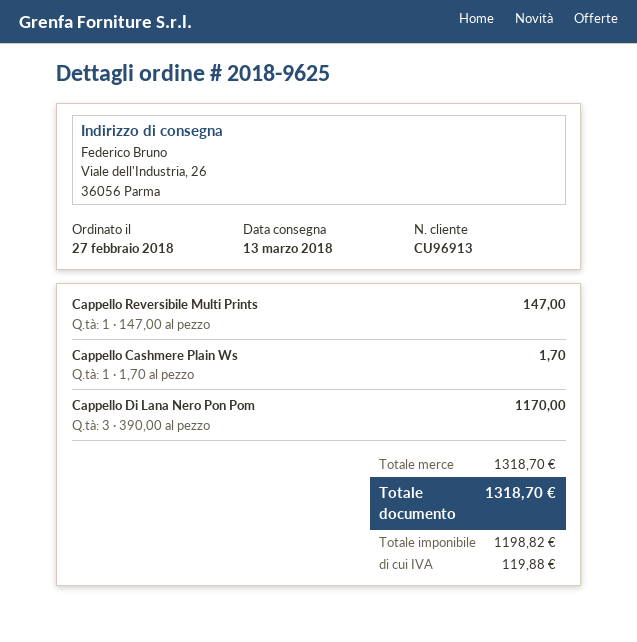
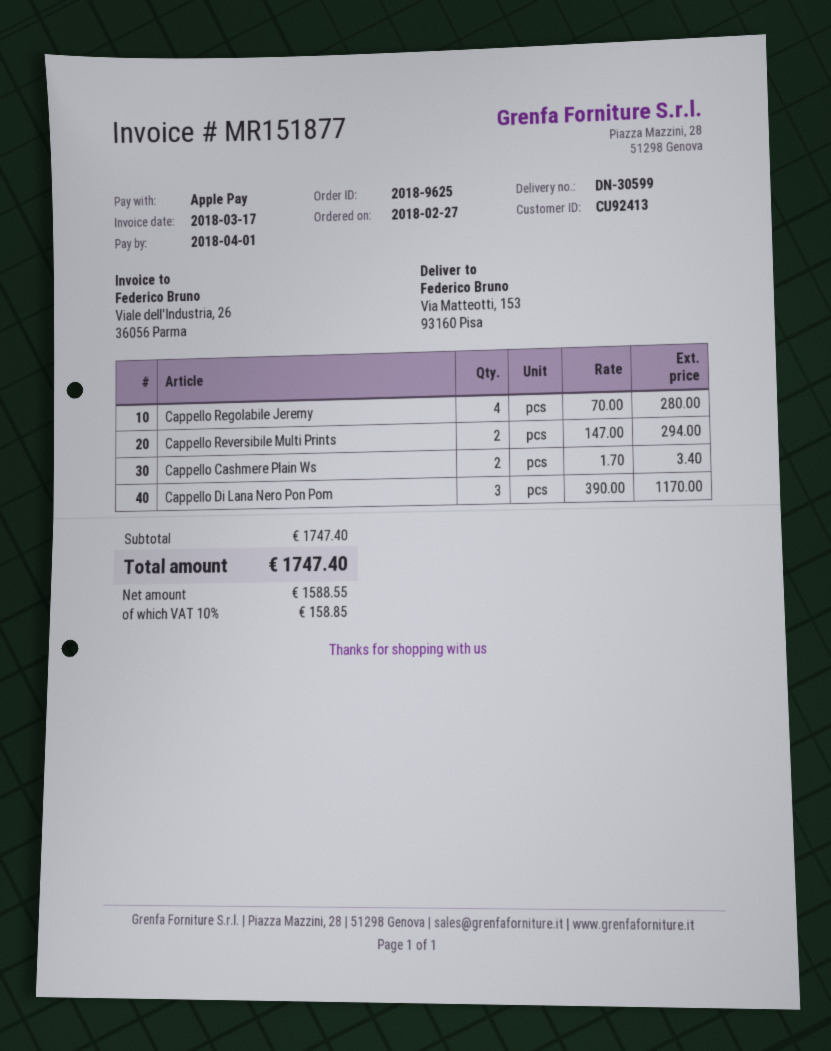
customer number: CU96913 -> CU92413
ship to: Viale dell'Industria, 26, 36056 Parma -> Via Matteotti, 153, 93160 Pisa
Cappello Reversibile Multi Prints: 1 x 147.00 = 147.00 -> 2 x 147.00 = 294.00
Cappello Cashmere Plain Ws: 1 x 1.70 = 1.70 -> 2 x 1.70 = 3.40
Cappello Regolabile Jeremy: none -> 4 x 70.00 = 280.00
subtotal: 1318.70 -> 1747.40
net: 1198.82 -> 1588.55
tax: 119.88 -> 158.85
total: 1318.70 -> 1747.40

